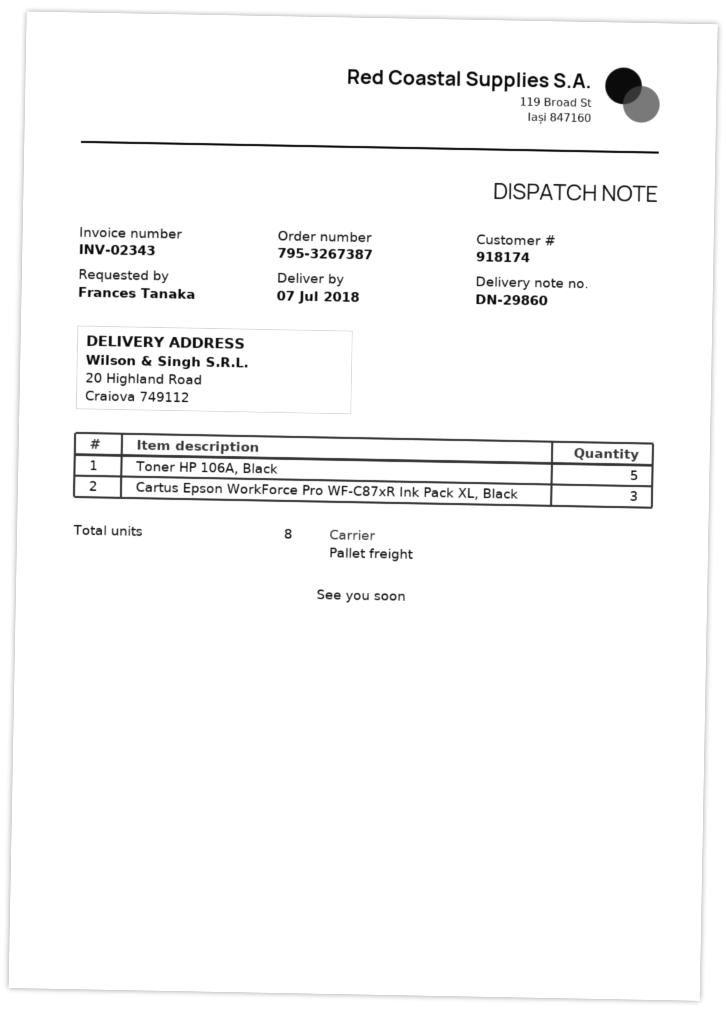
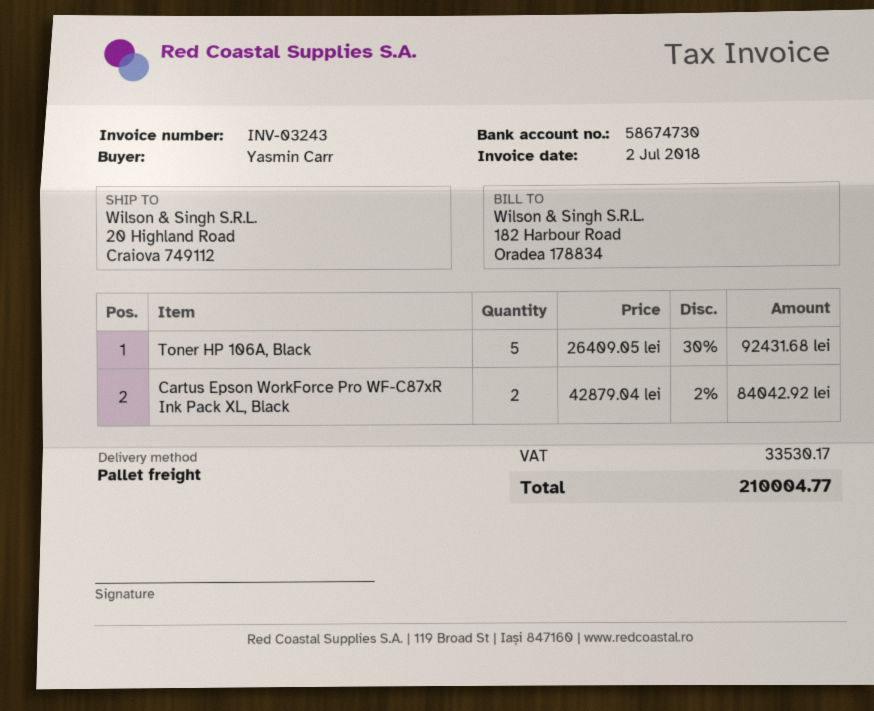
invoice number: INV-02343 -> INV-03243
ordered by: Frances Tanaka -> Yasmin Carr
Cartus Epson WorkForce Pro WF-C87xR Ink Pack XL, Black: 3 -> 2

